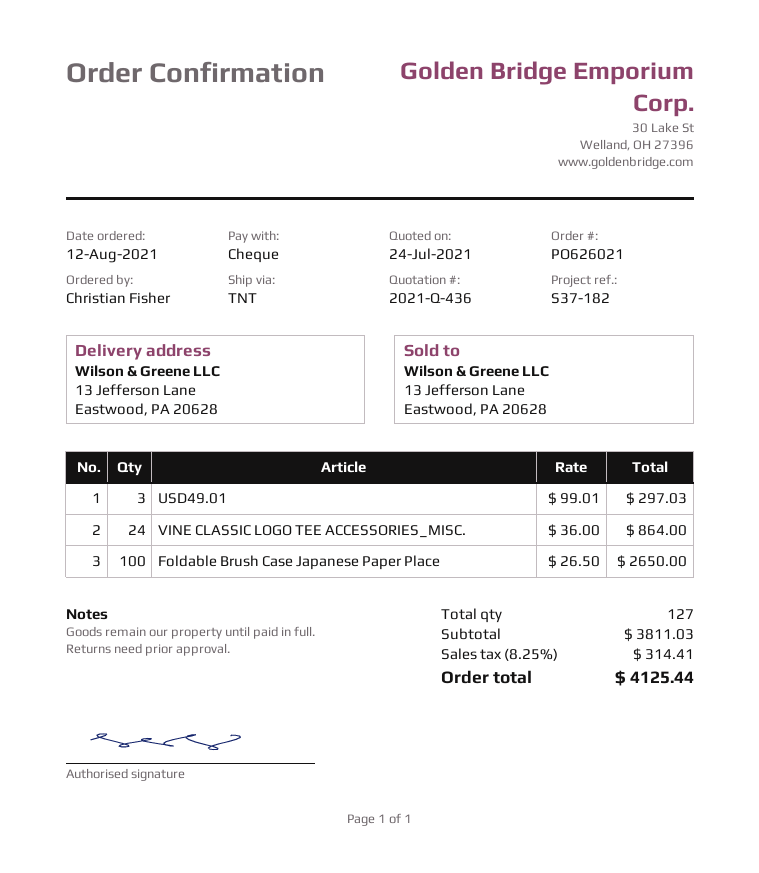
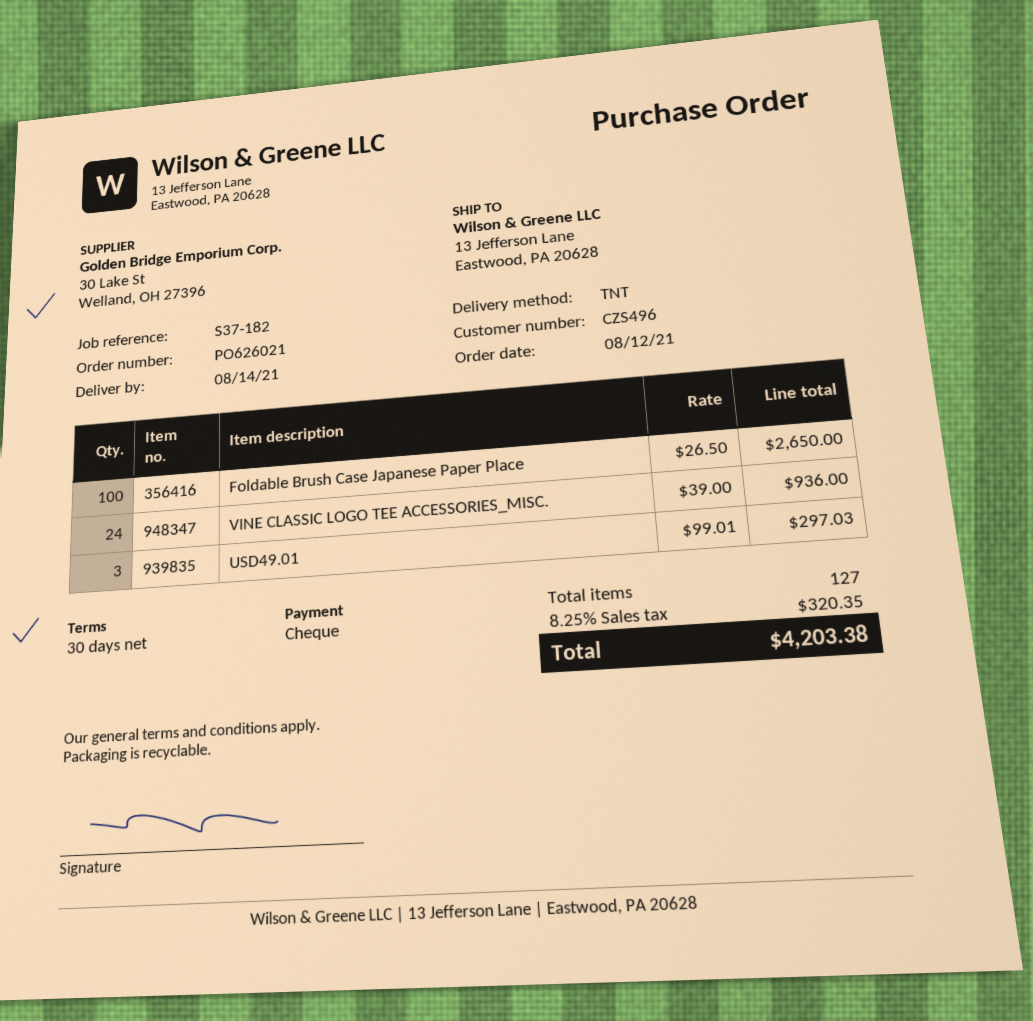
VINE CLASSIC LOGO TEE ACCESSORIES_MISC.: 24 x 36.00 = 864.00 -> 24 x 39.00 = 936.00
tax: 8.25% = 314.41 -> 8.25% = 320.35
total: 4125.44 -> 4203.38

